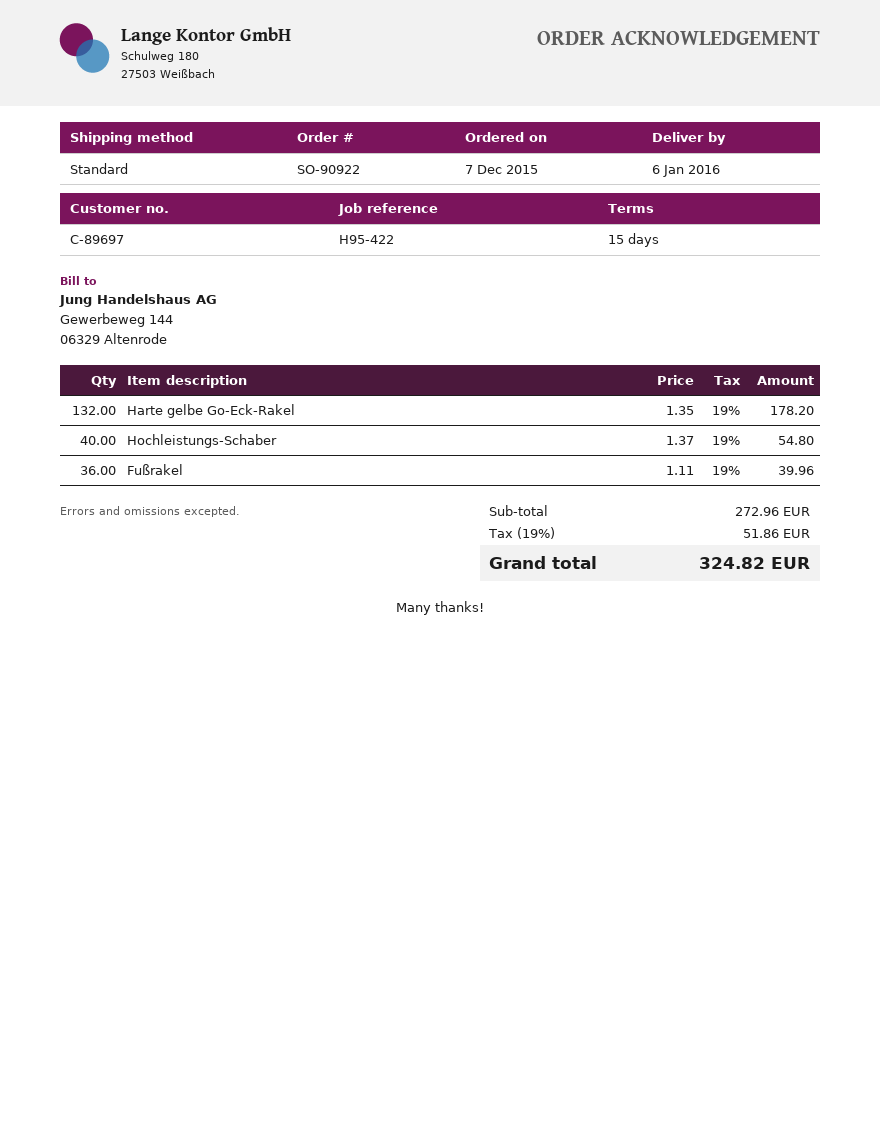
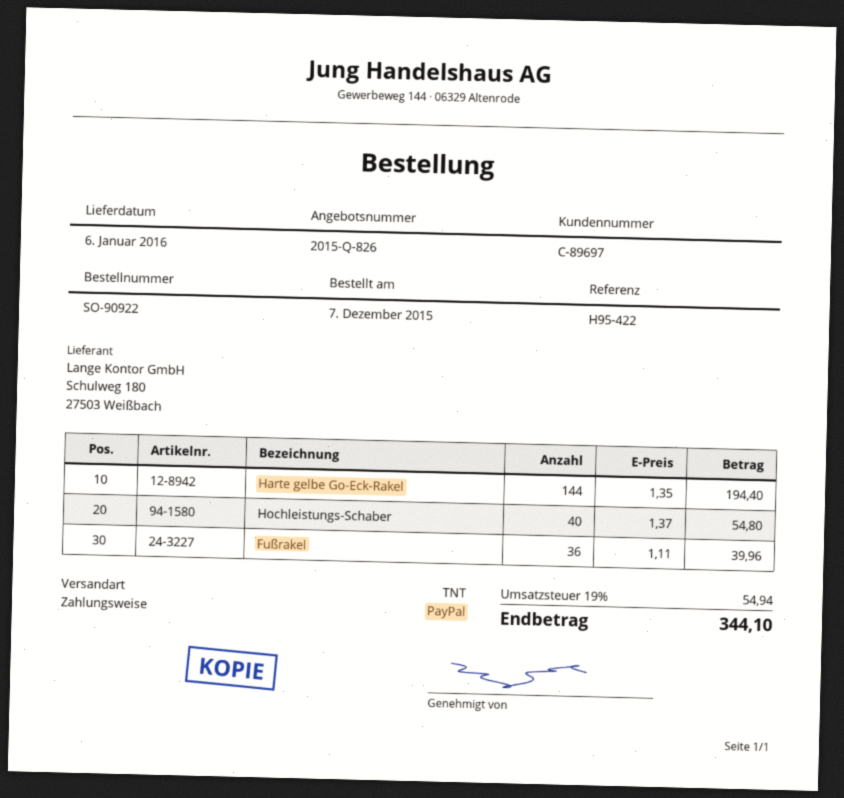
shipping method: standard -> TNT
Harte gelbe Go-Eck-Rakel: 132 x 1.35 = 178.20 -> 144 x 1.35 = 194.40
tax: 19% = 51.86 -> 19% = 54.94
total: 324.82 -> 344.10

